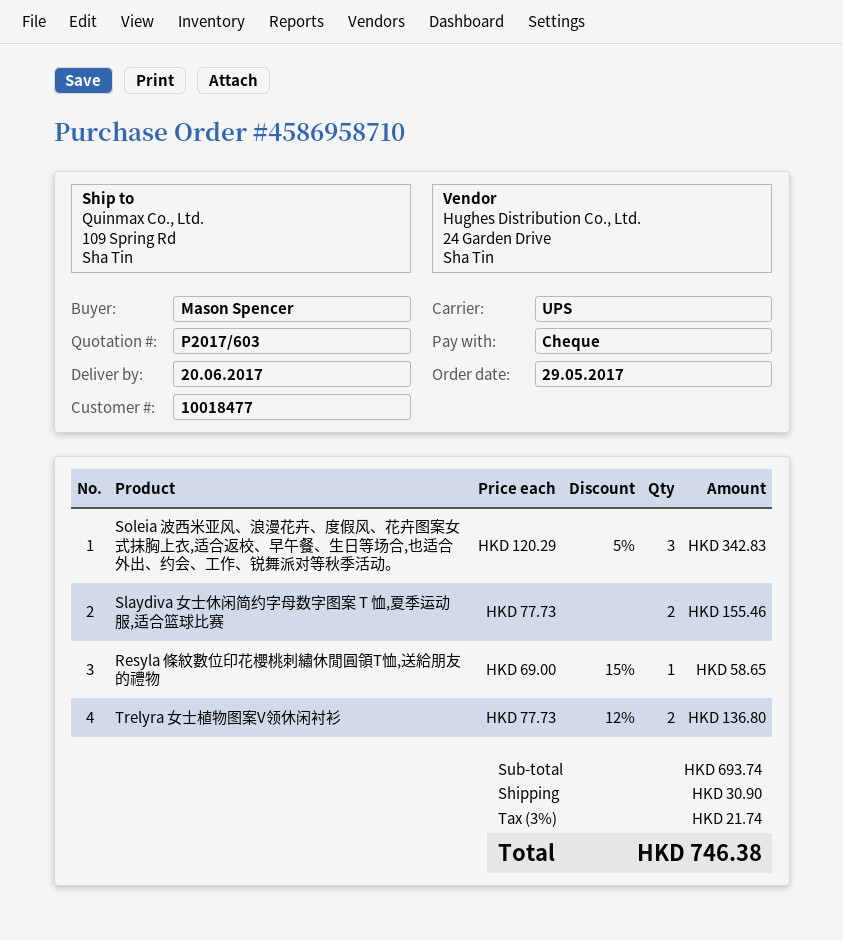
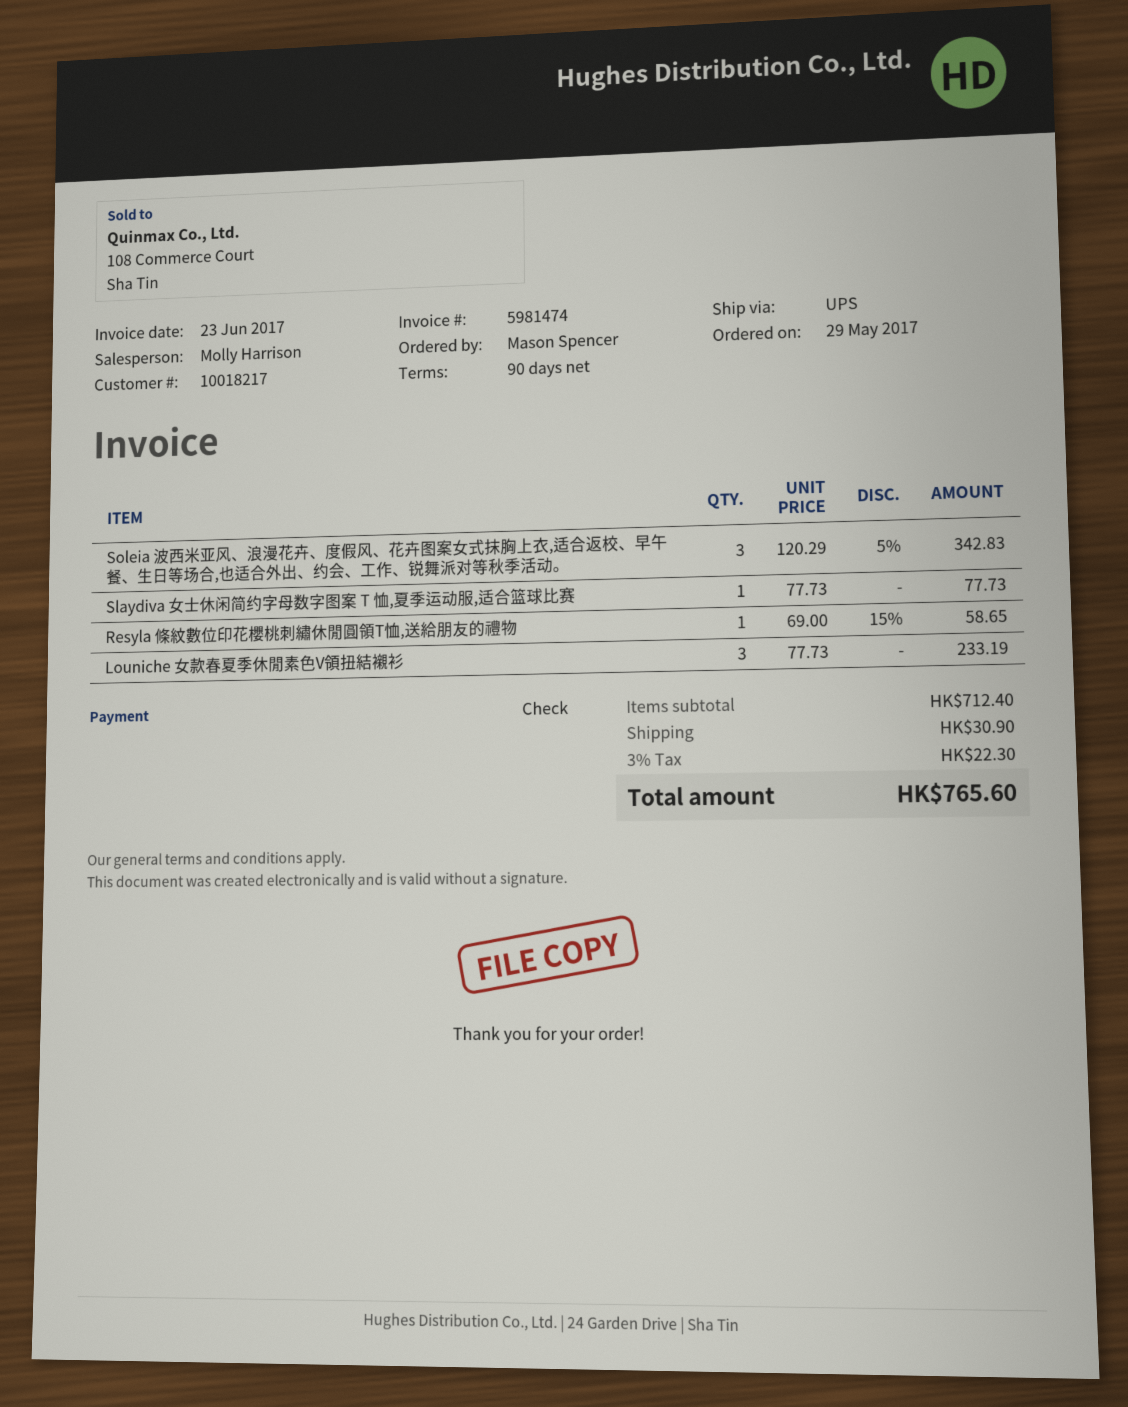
customer number: 10018477 -> 10018217
Slaydiva 女士休闲简约字母数字图案 T 恤,夏季运动服,适合篮球比赛: 2 x 77.73 = 155.46 -> 1 x 77.73 = 77.73
Trelyra 女士植物图案V领休闲衬衫: 2 x 77.73 - 12% = 136.80 -> none
Louniche 女款春夏季休閒素色V領扭結襯衫: none -> 3 x 77.73 = 233.19
subtotal: 693.74 -> 712.40
tax: 3% = 21.74 -> 3% = 22.30
total: 746.38 -> 765.60

